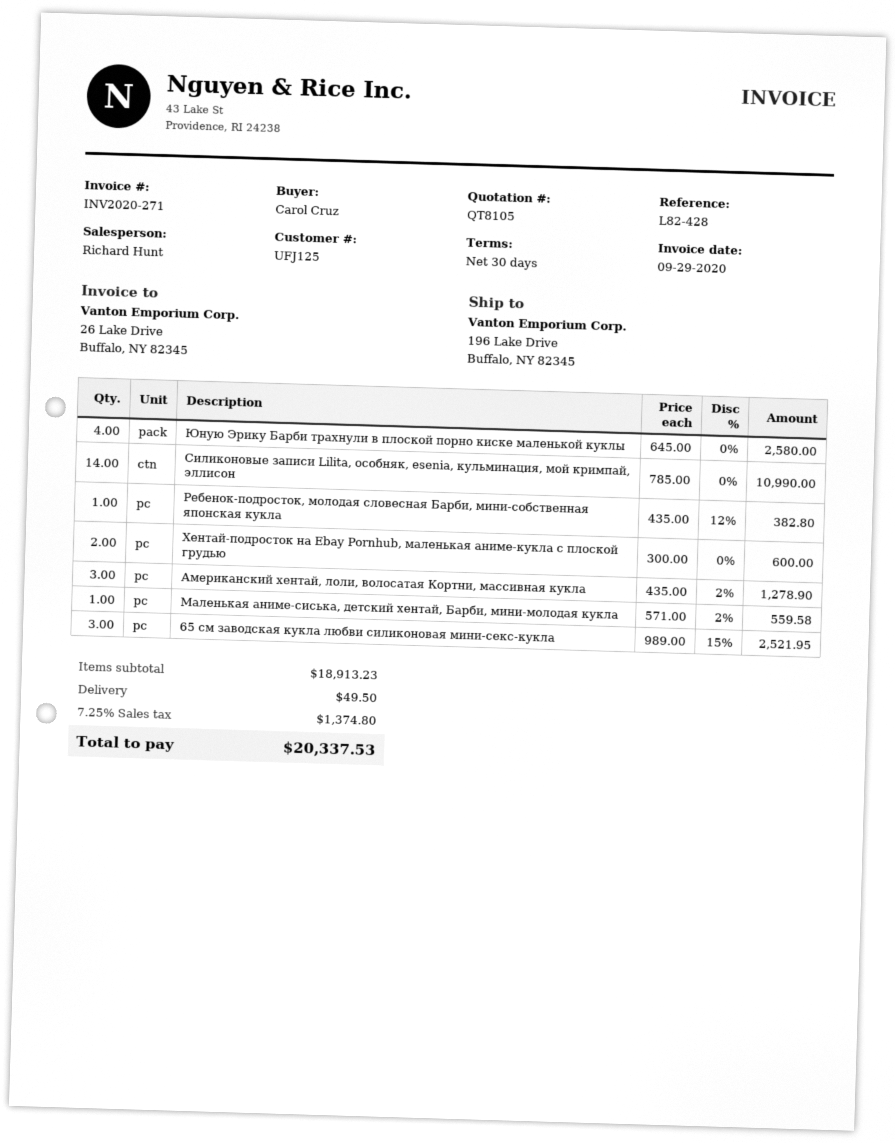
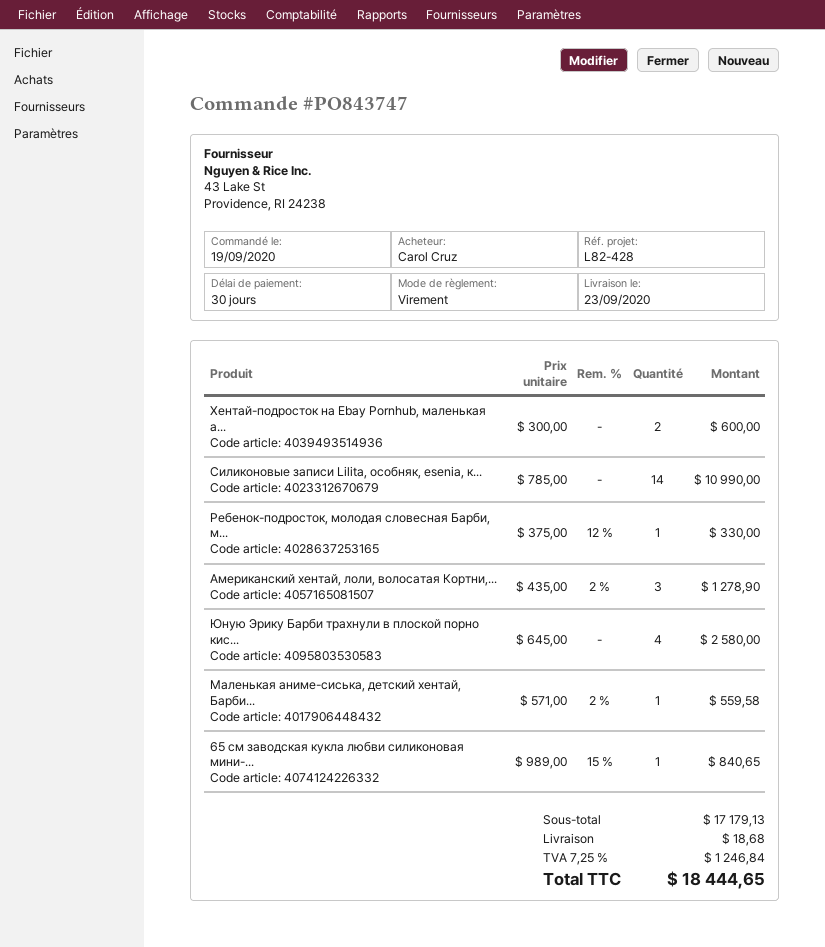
Ребенок-подросток, молодая словесная Барби, мини-собственная японская кукла: 1 x 435.00 - 12% = 382.80 -> 1 x 375.00 - 12% = 330.00
65 см заводская кукла любви силиконовая мини-секс-кукла: 3 x 989.00 - 15% = 2521.95 -> 1 x 989.00 - 15% = 840.65
subtotal: 18913.23 -> 17179.13
shipping: 49.50 -> 18.68
tax: 7.25% = 1374.80 -> 7.25% = 1246.84
total: 20337.53 -> 18444.65

